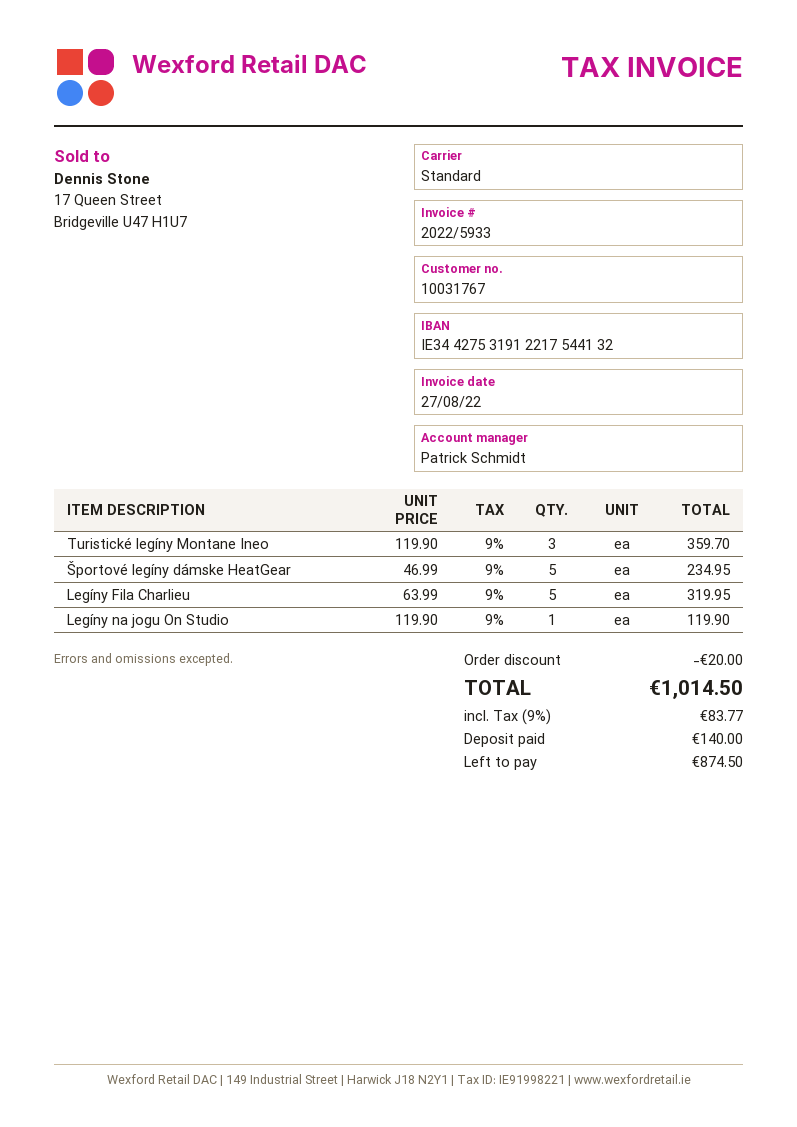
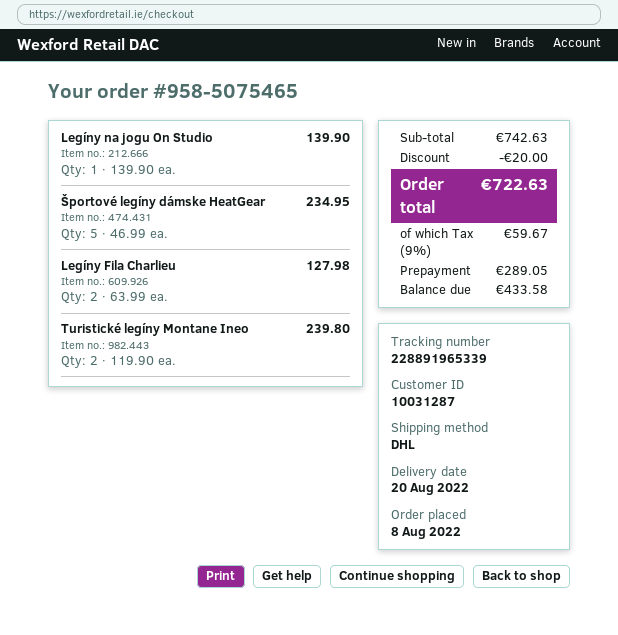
customer number: 10031767 -> 10031287
shipping method: standard -> DHL
Turistické legíny Montane Ineo: 3 x 119.90 = 359.70 -> 2 x 119.90 = 239.80
Legíny Fila Charlieu: 5 x 63.99 = 319.95 -> 2 x 63.99 = 127.98
Legíny na jogu On Studio: 1 x 119.90 = 119.90 -> 1 x 139.90 = 139.90
tax: 9% = 83.77 -> 9% = 59.67
total: 1014.50 -> 722.63
deposit: 140.00 -> 289.05
balance: 874.50 -> 433.58

